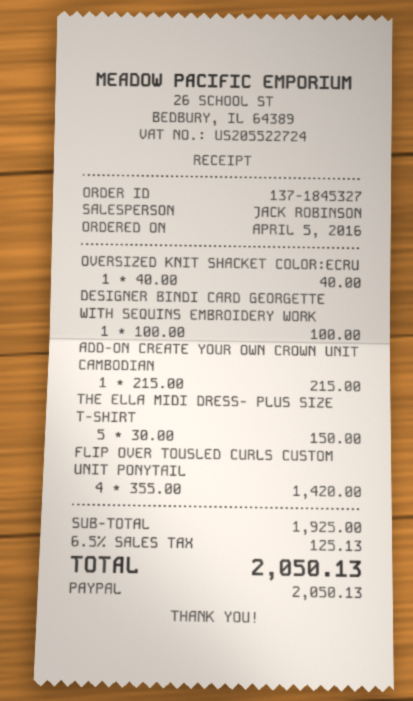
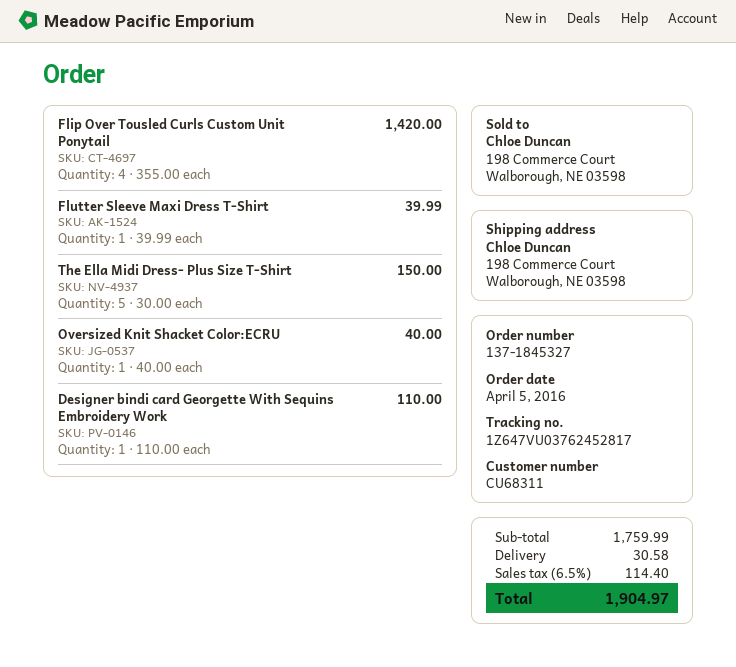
DESIGNER BINDI CARD GEORGETTE WITH SEQUINS EMBROIDERY WORK: 1 x 100.00 = 100.00 -> 1 x 110.00 = 110.00
ADD-ON CREATE YOUR OWN CROWN UNIT CAMBODIAN: 1 x 215.00 = 215.00 -> none
Flutter Sleeve Maxi Dress T-Shirt: none -> 1 x 39.99 = 39.99
subtotal: 1925.00 -> 1759.99
shipping: none -> 30.58
tax: 6.5% = 125.13 -> 6.5% = 114.40
total: 2050.13 -> 1904.97

